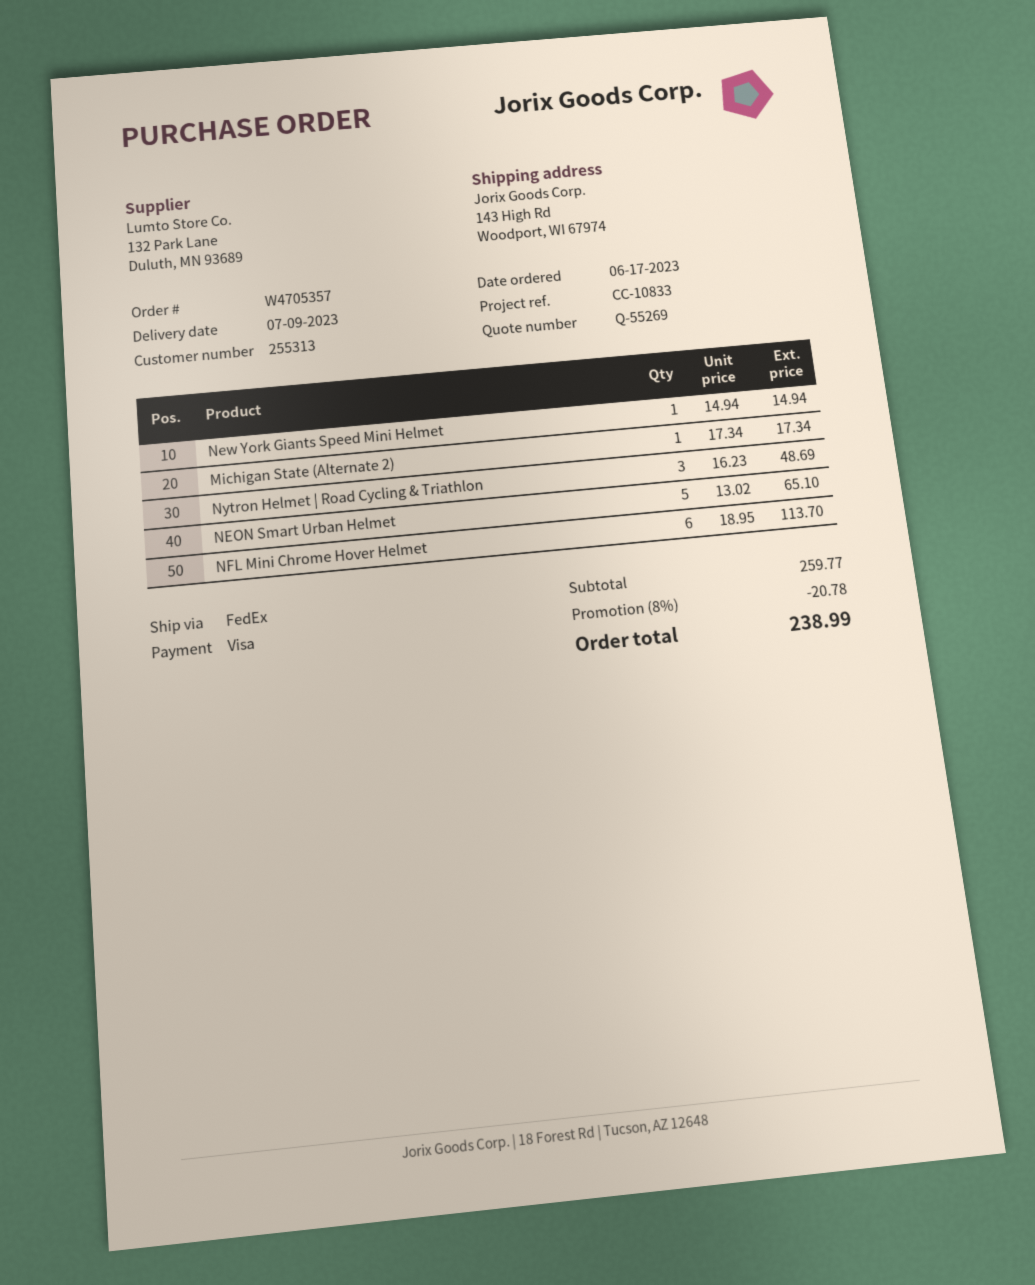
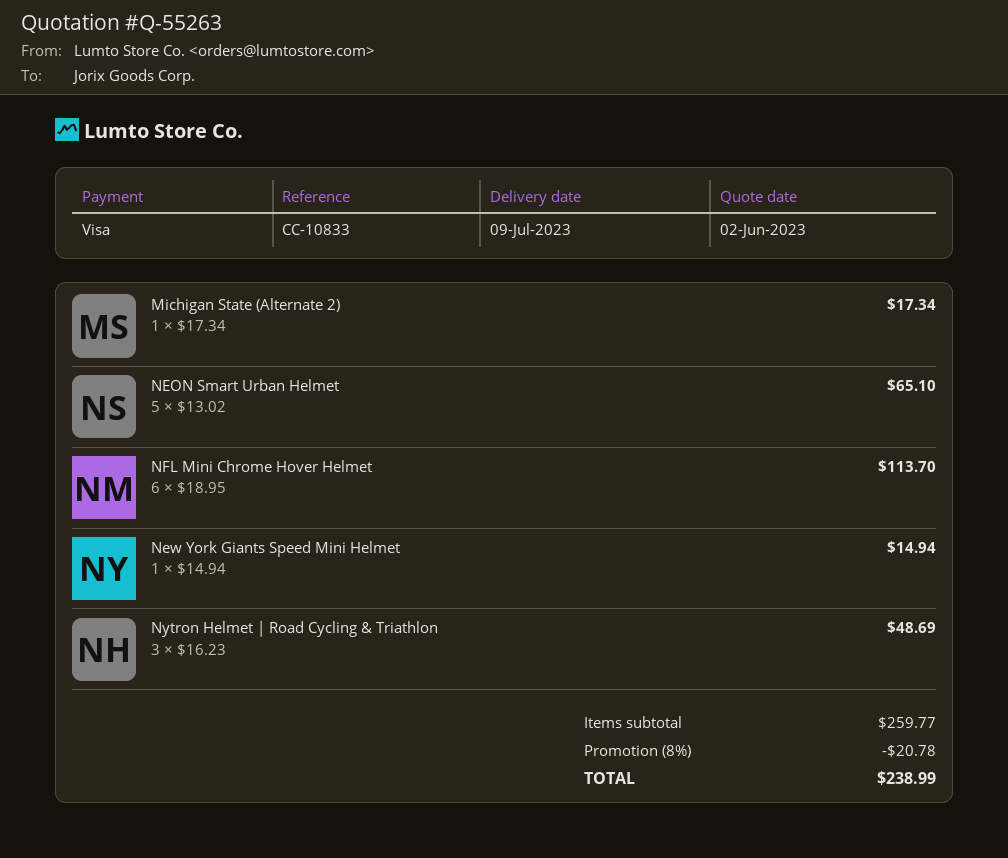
quote number: Q-55269 -> Q-55263

